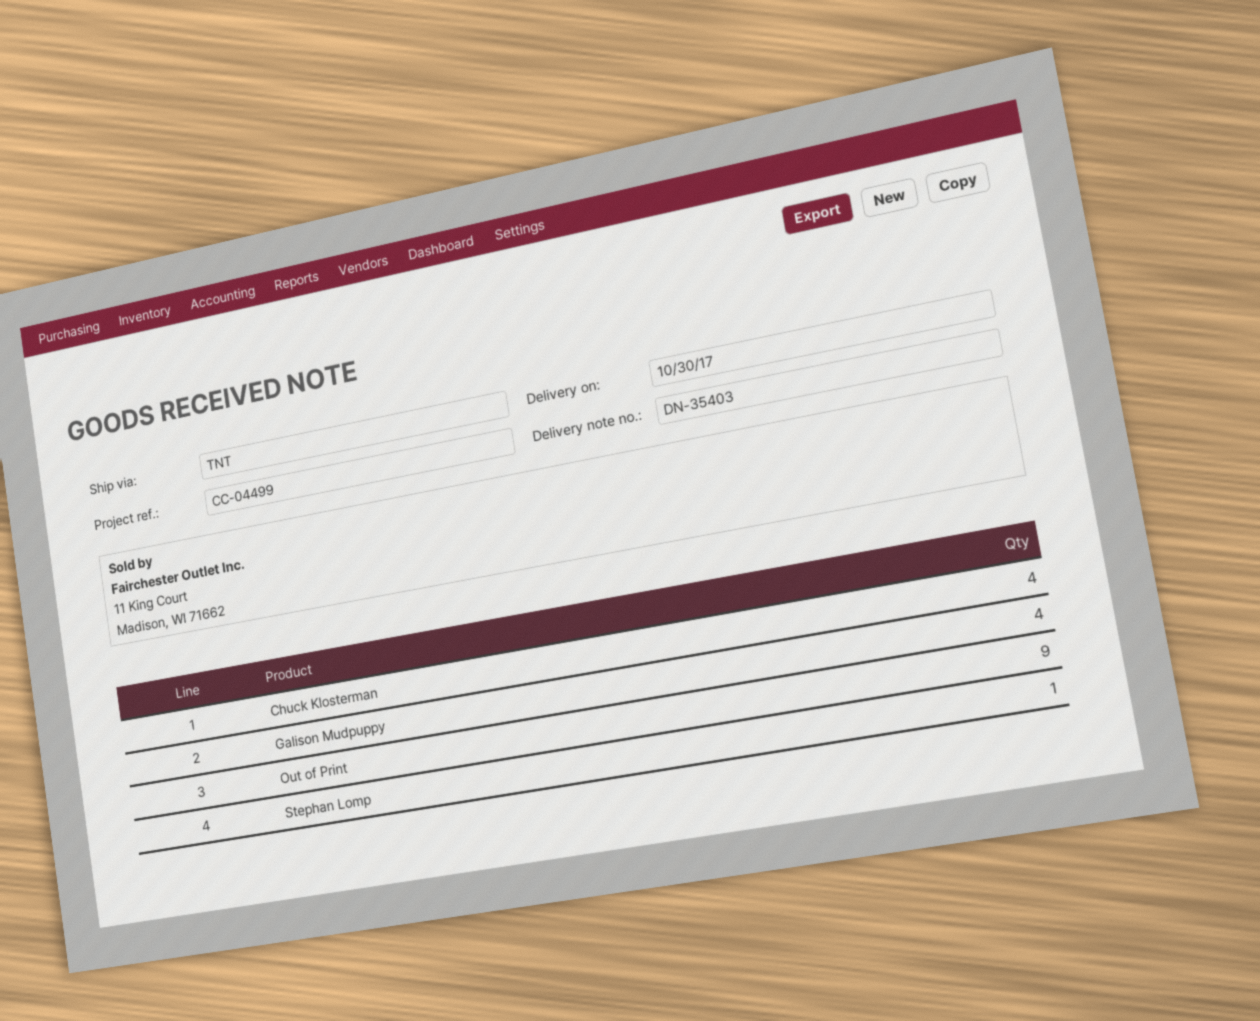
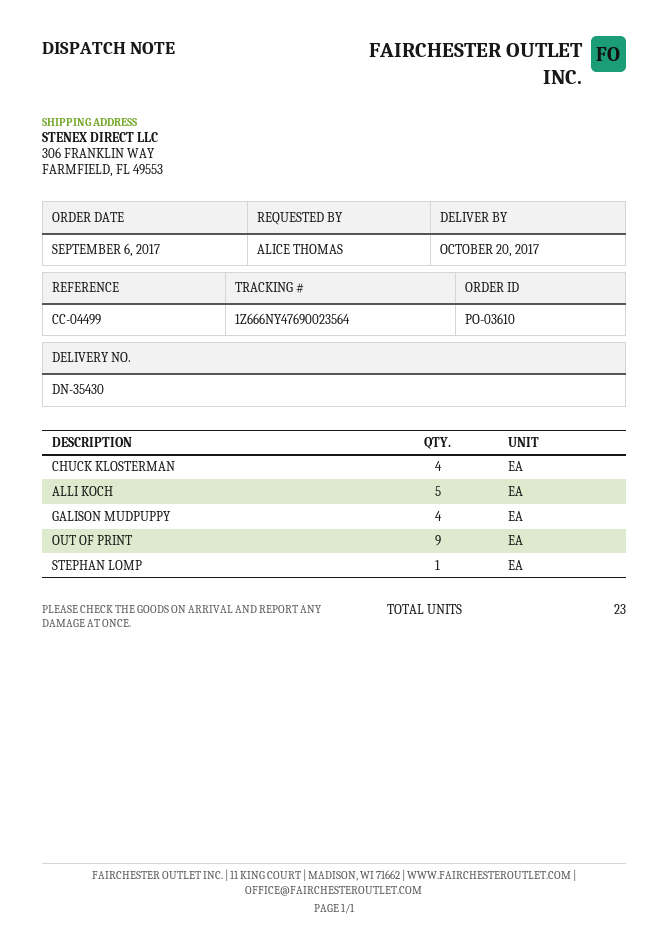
delivery note number: DN-35403 -> DN-35430
delivery date: 2017-10-30 -> 2017-10-20
ALLI KOCH: none -> 5

